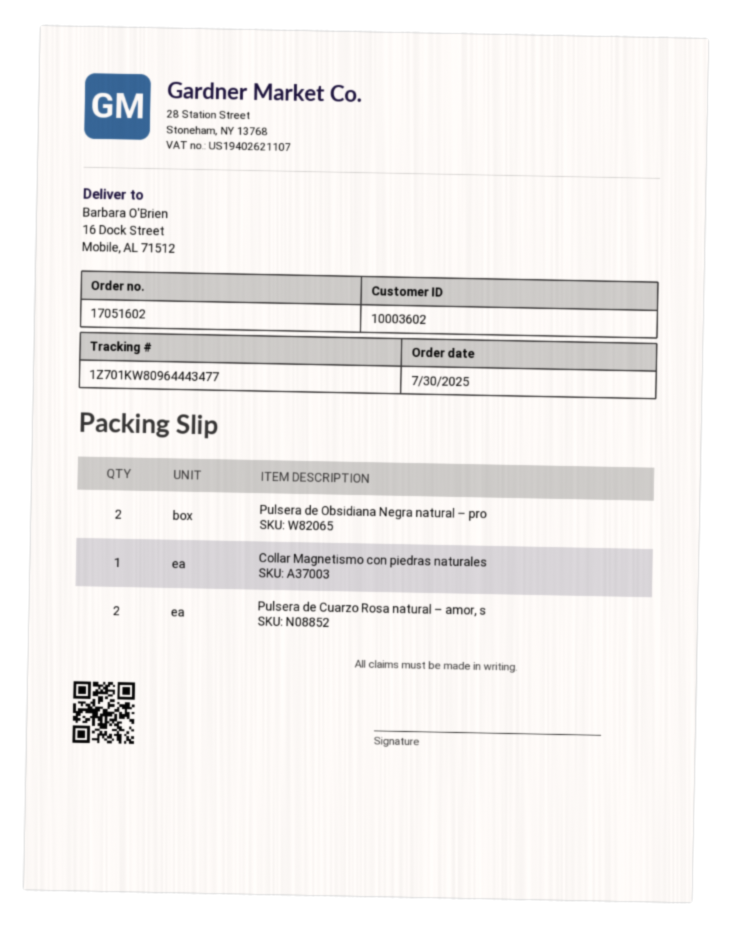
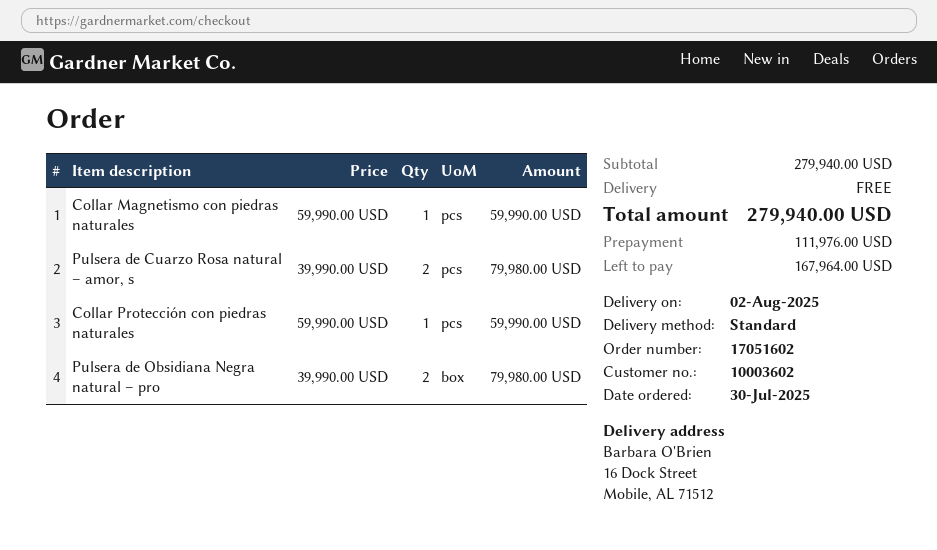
Collar Protección con piedras naturales: none -> 1

